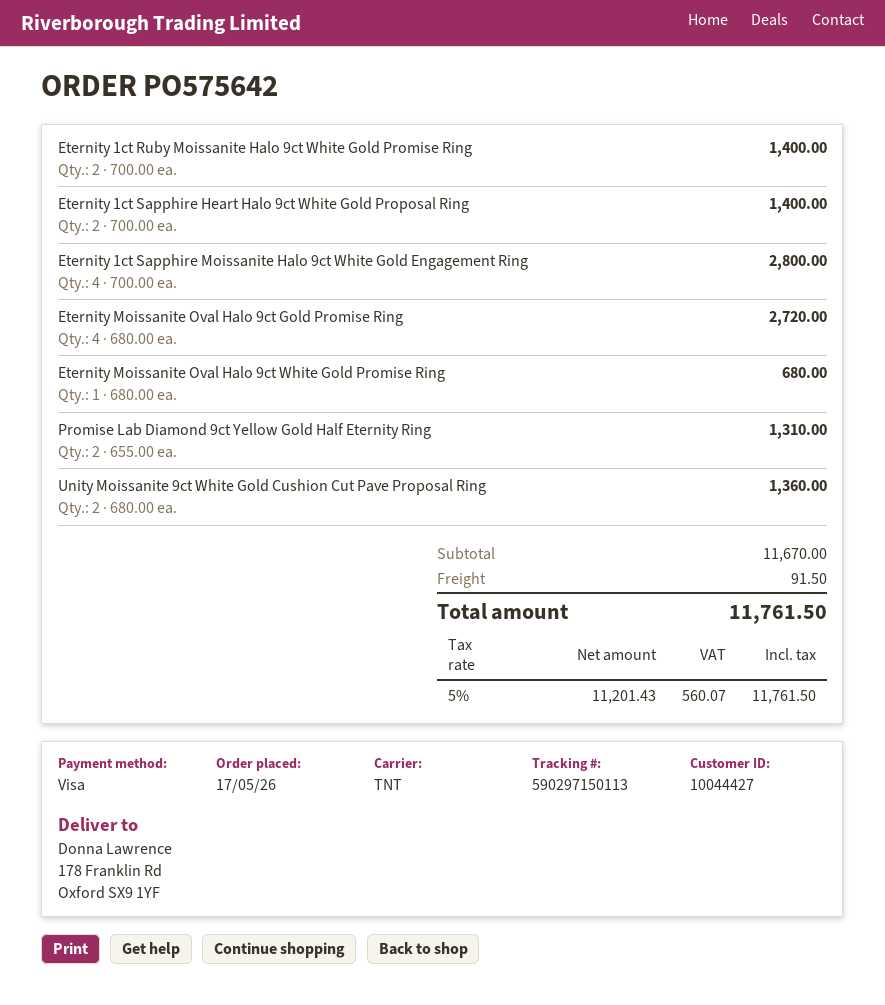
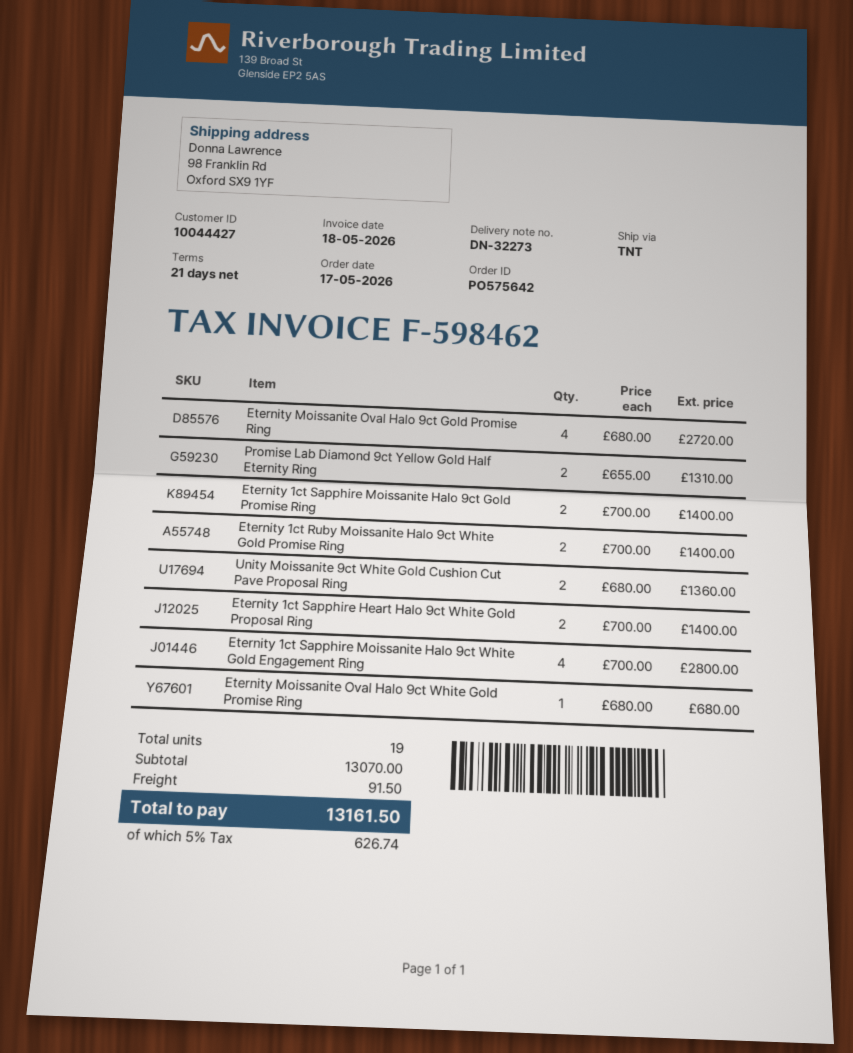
ship to: 178 Franklin Rd, Oxford SX9 1YF -> 98 Franklin Rd, Oxford SX9 1YF
Eternity 1ct Sapphire Moissanite Halo 9ct Gold Promise Ring: none -> 2 x 700.00 = 1400.00
subtotal: 11670.00 -> 13070.00
tax: 5% = 560.07 -> 5% = 626.74
total: 11761.50 -> 13161.50

